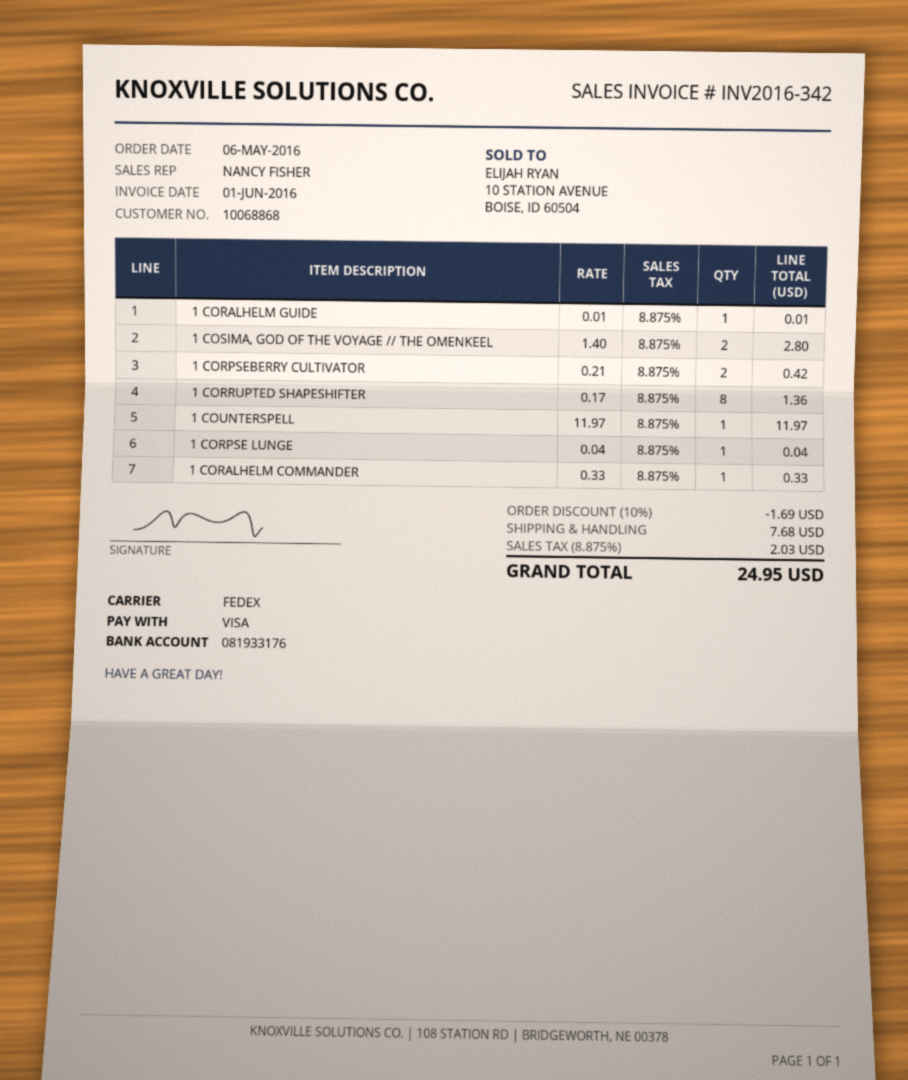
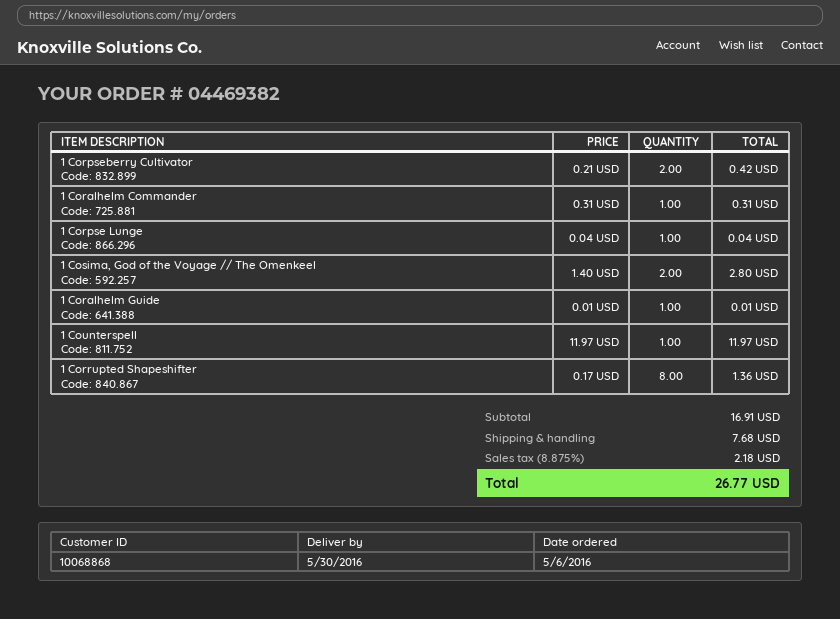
1 CORALHELM COMMANDER: 1 x 0.33 = 0.33 -> 1 x 0.31 = 0.31
discount: 10% = 1.69 -> none
tax: 8.875% = 2.03 -> 8.875% = 2.18
total: 24.95 -> 26.77

